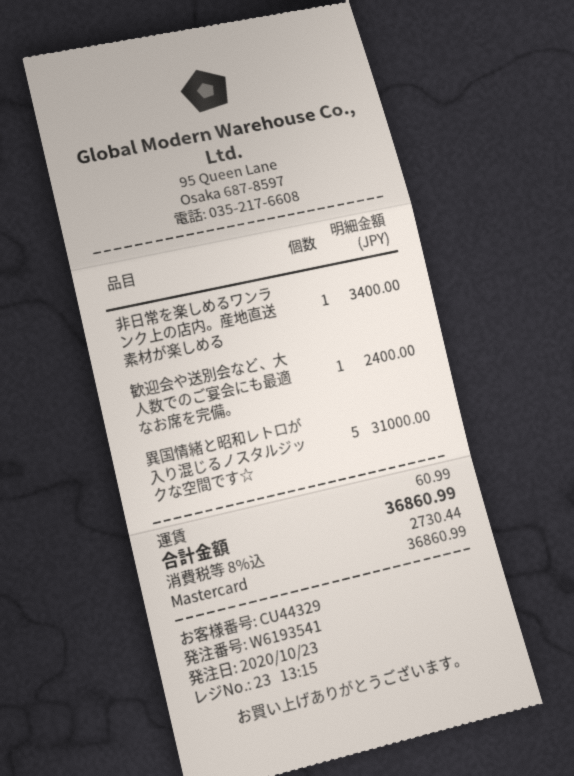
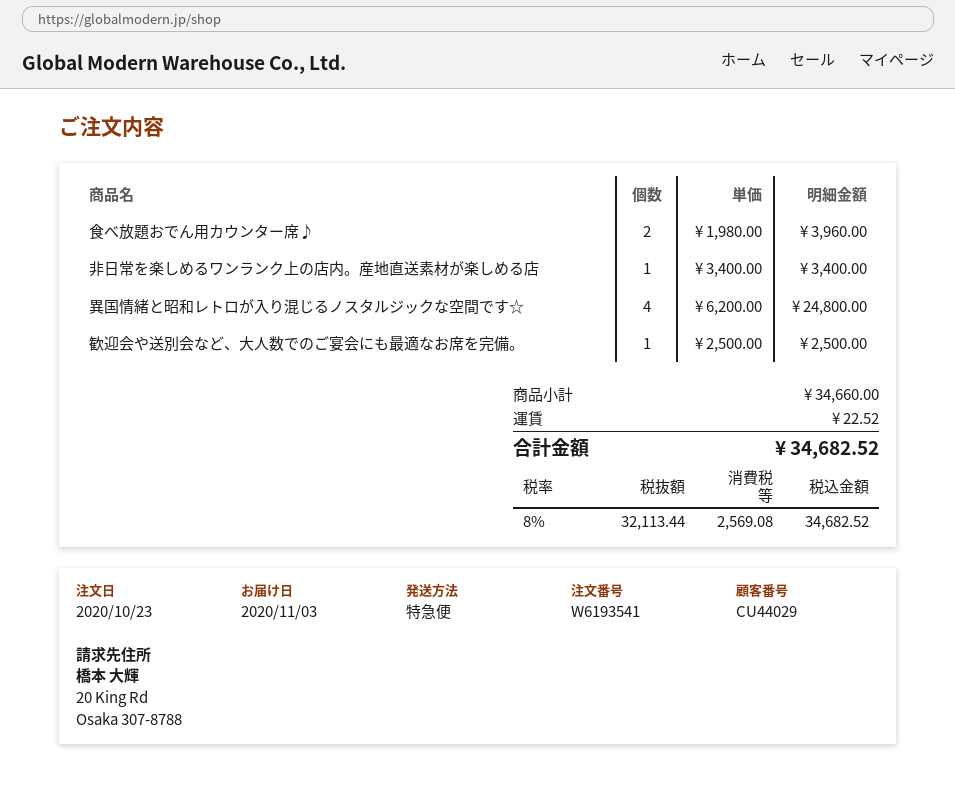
customer number: CU44329 -> CU44029
歓迎会や送別会など、大人数でのご宴会にも最適なお席を完備。: 1 for 2400.00 -> 1 for 2500.00
異国情緒と昭和レトロが入り混じるノスタルジックな空間です☆: 5 for 31000.00 -> 4 for 24800.00
食べ放題おでん用カウンター席♪: none -> 2 for 3960.00
shipping: 60.99 -> 22.52
tax: 8% = 2730.44 -> 8% = 2569.08
total: 36860.99 -> 34682.52

